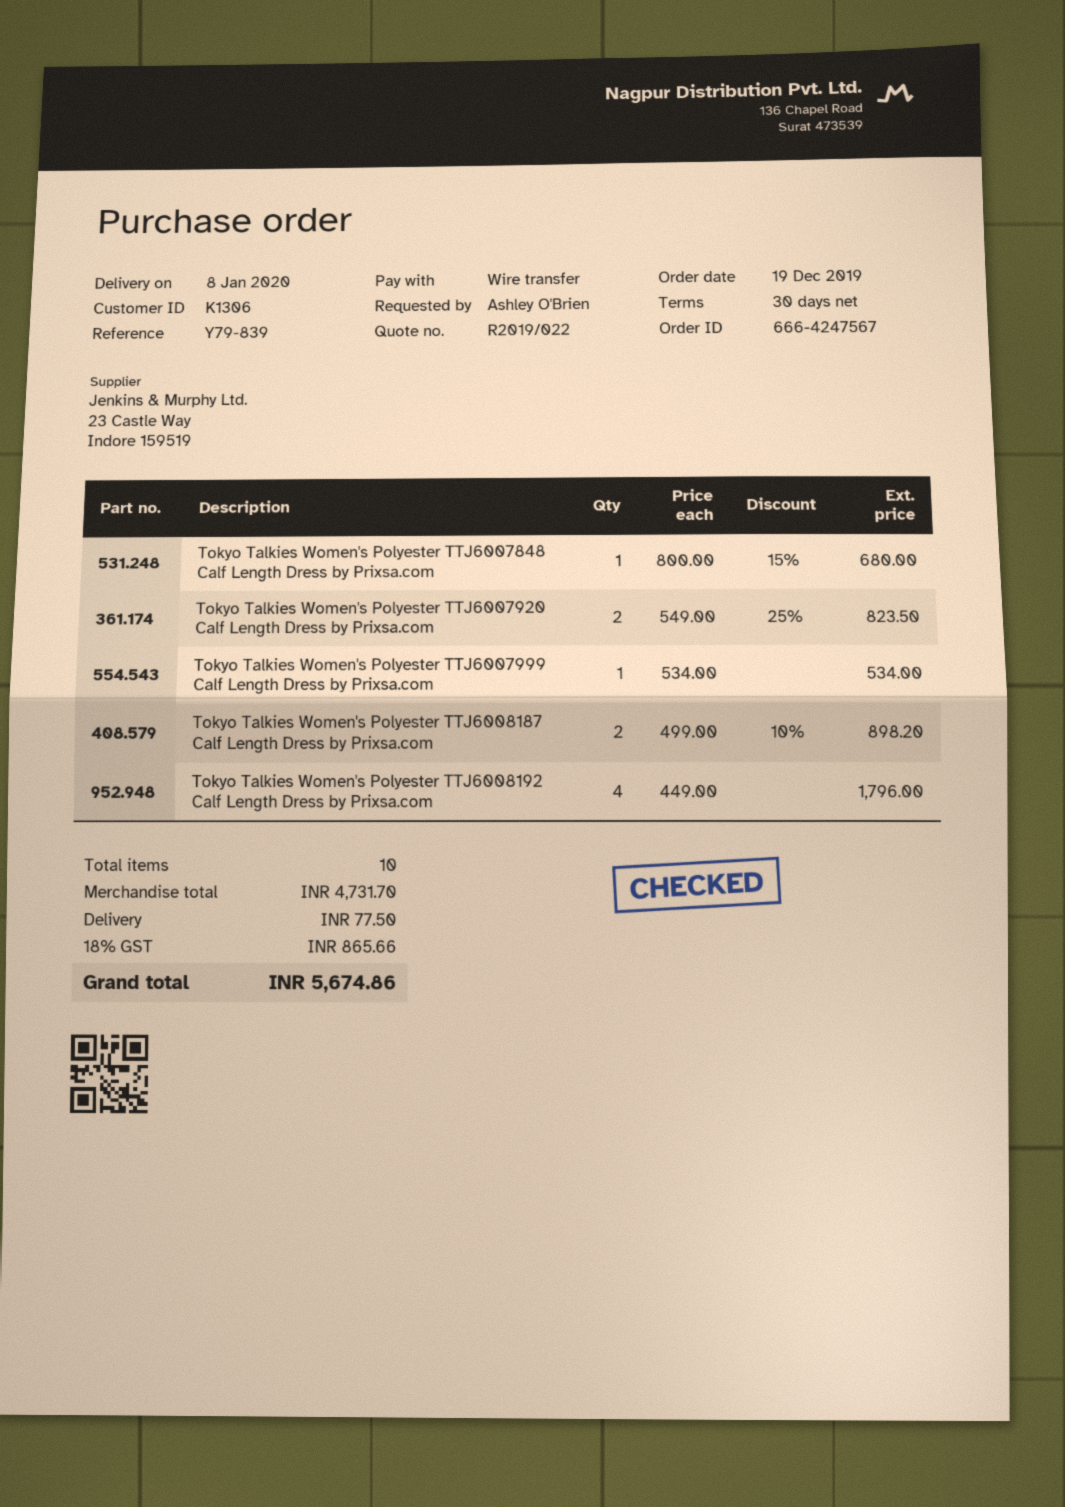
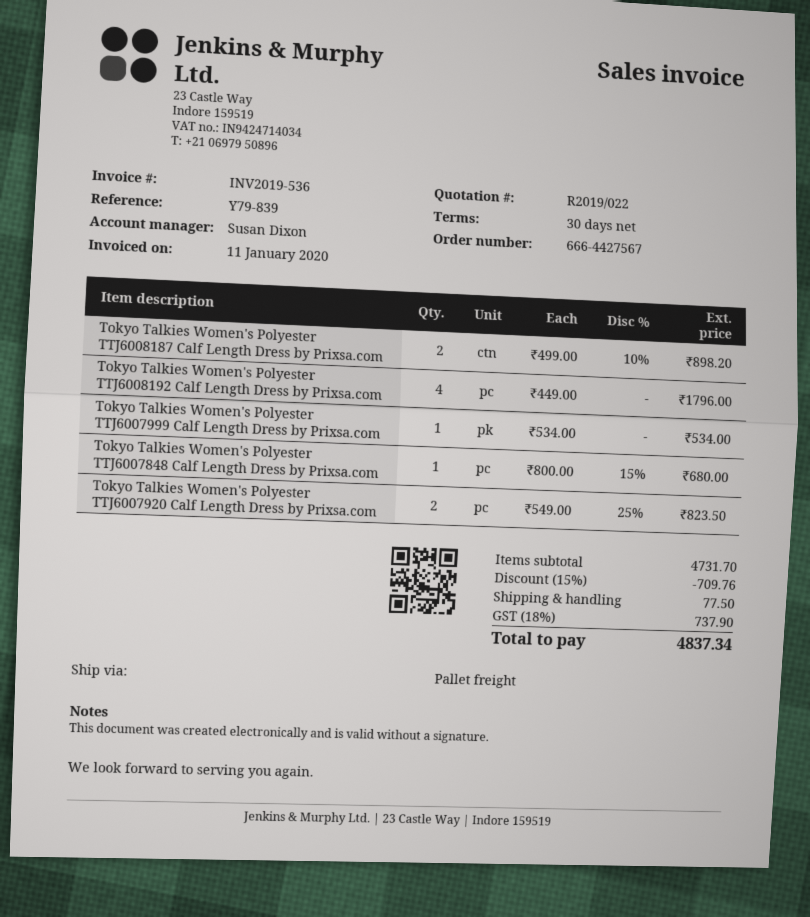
order number: 666-4247567 -> 666-4427567
discount: none -> 15% = 709.76
tax: 18% = 865.66 -> 18% = 737.90
total: 5674.86 -> 4837.34

